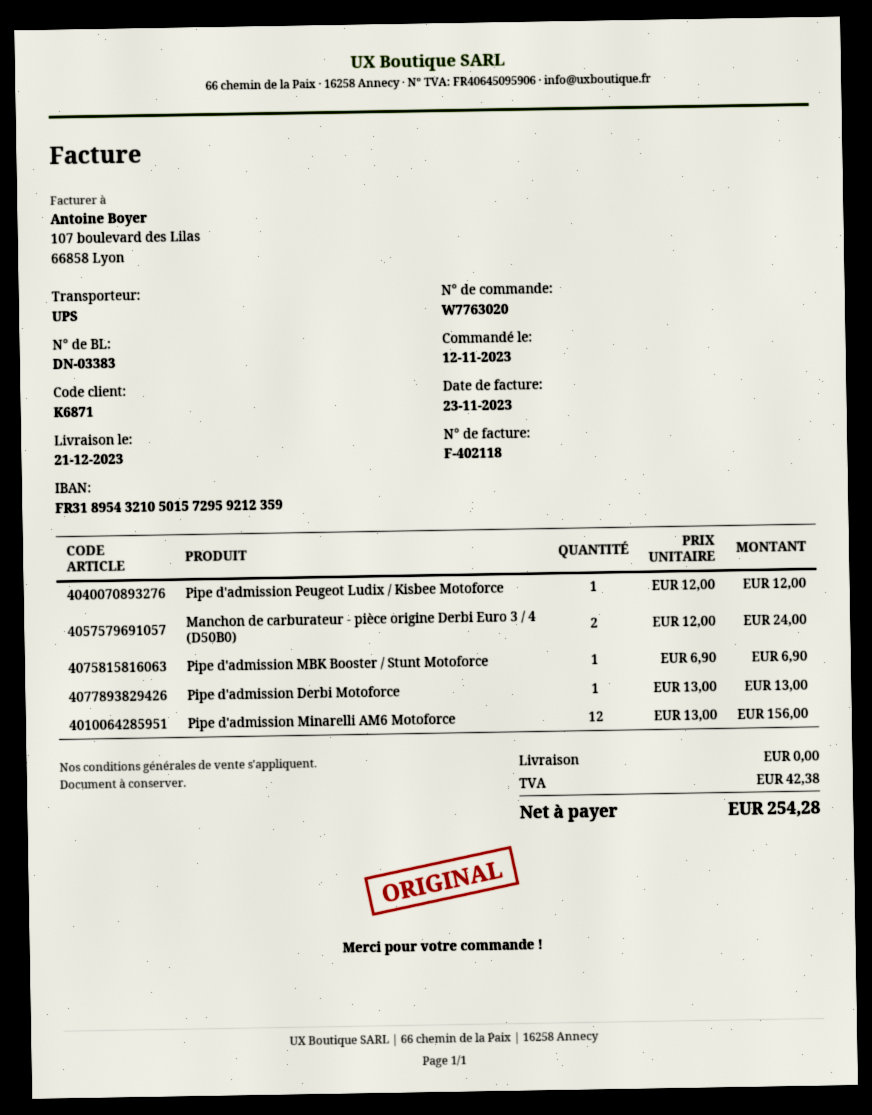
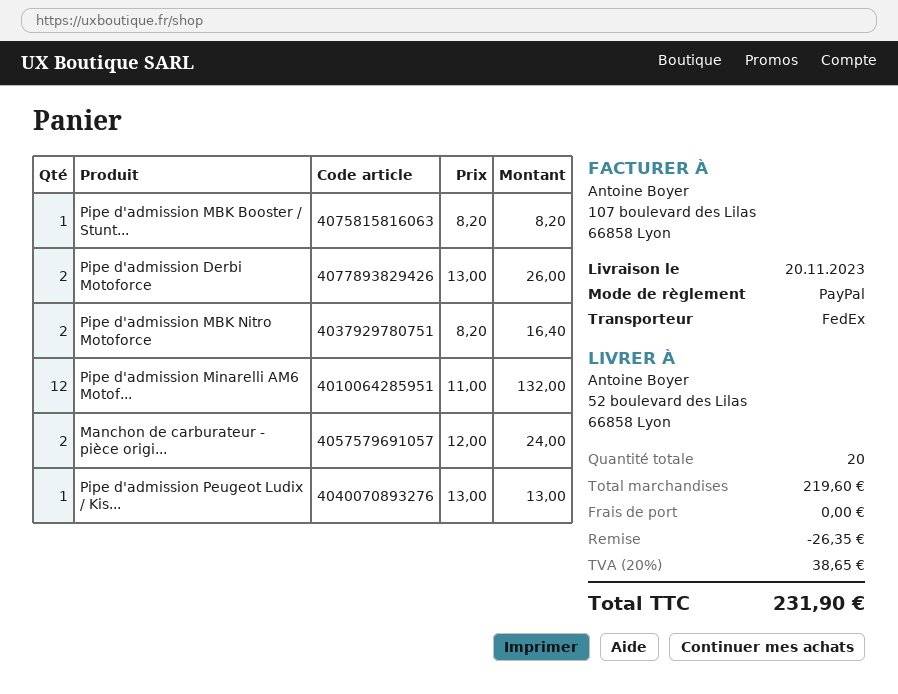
delivery date: 2023-12-21 -> 2023-11-20
shipping method: UPS -> FedEx
Pipe d'admission Peugeot Ludix / Kisbee Motoforce: 1 x 12.00 = 12.00 -> 1 x 13.00 = 13.00
Pipe d'admission MBK Booster / Stunt Motoforce: 1 x 6.90 = 6.90 -> 1 x 8.20 = 8.20
Pipe d'admission Derbi Motoforce: 1 x 13.00 = 13.00 -> 2 x 13.00 = 26.00
Pipe d'admission Minarelli AM6 Motoforce: 12 x 13.00 = 156.00 -> 12 x 11.00 = 132.00
Pipe d'admission MBK Nitro Motoforce: none -> 2 x 8.20 = 16.40
discount: none -> 26.35
tax: 42.38 -> 38.65
total: 254.28 -> 231.90

